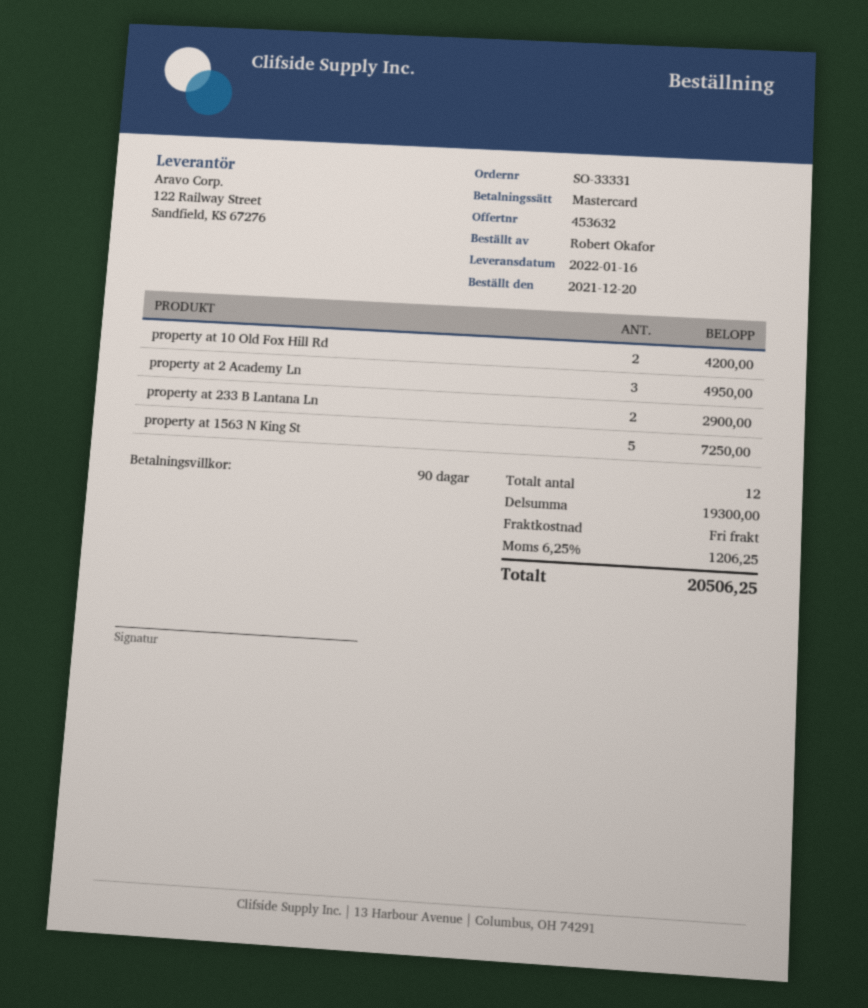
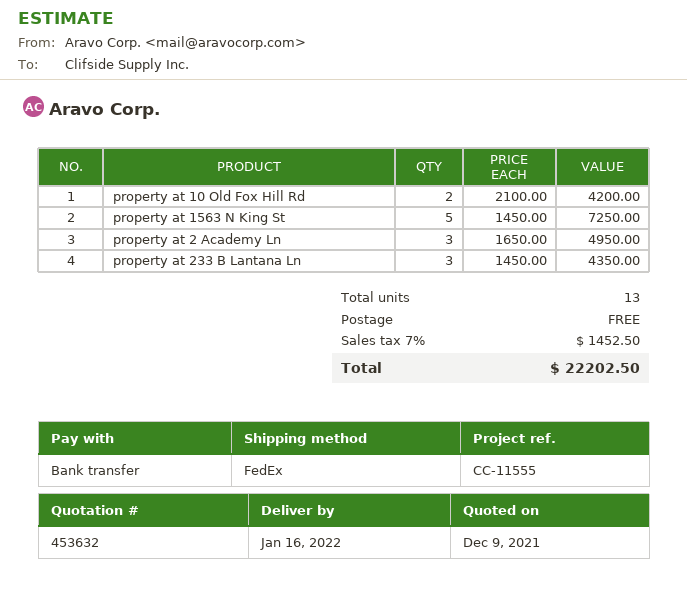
payment method: Mastercard -> bank transfer
property at 233 B Lantana Ln: 2 for 2900.00 -> 3 for 4350.00
total quantity: 12 -> 13
tax: 6.25% = 1206.25 -> 7% = 1452.50
total: 20506.25 -> 22202.50

